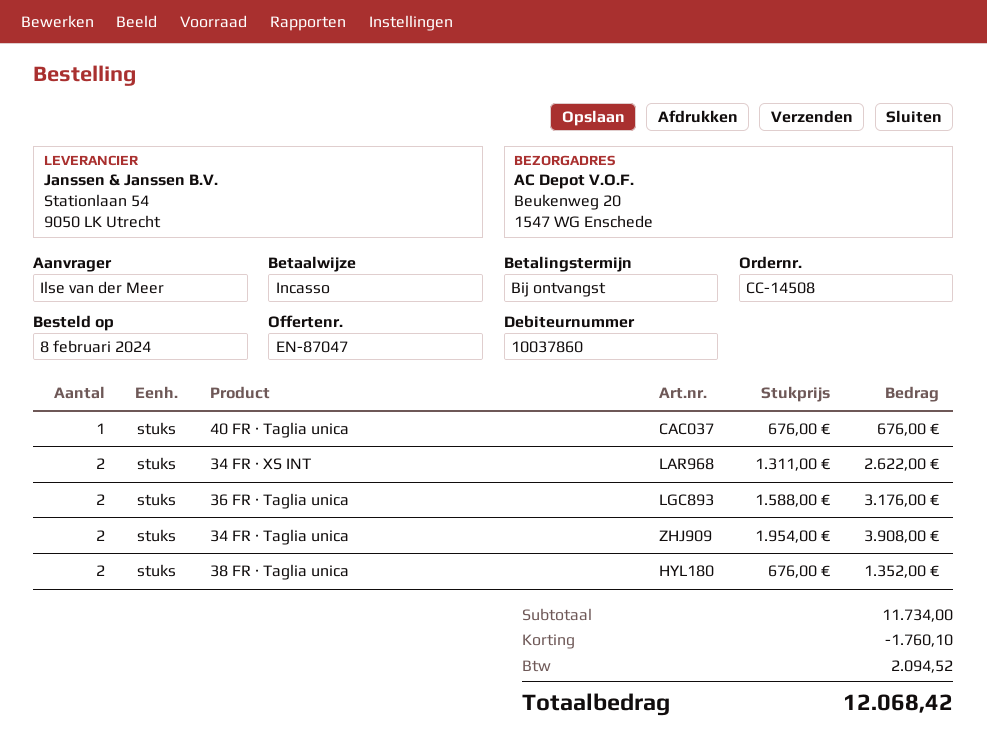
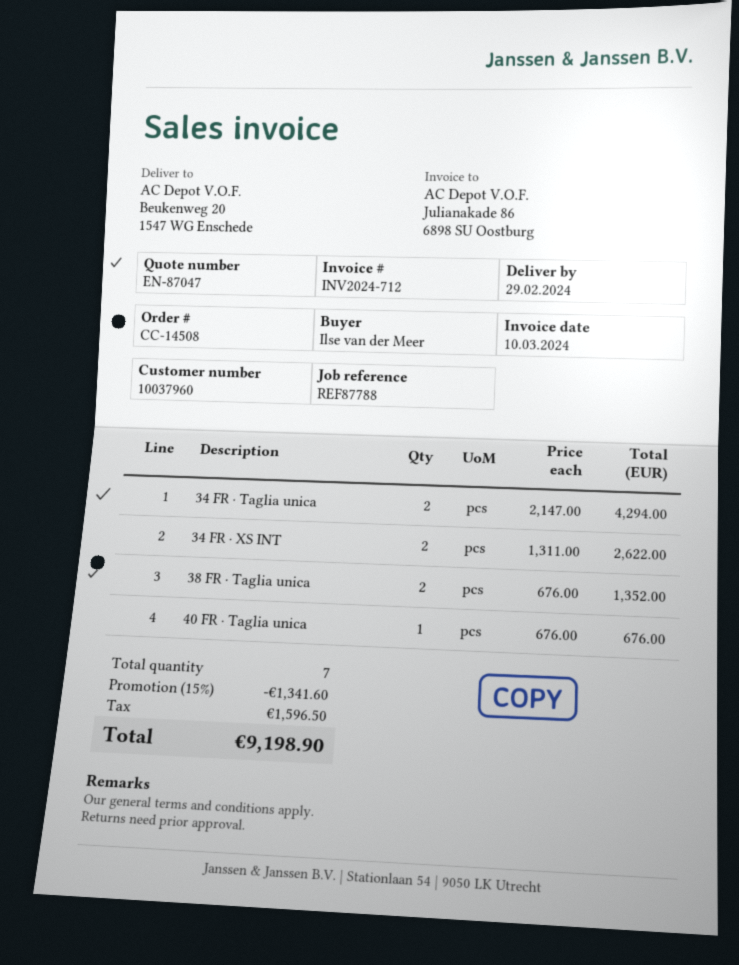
customer number: 10037860 -> 10037960
36 FR · Taglia unica: 2 x 1588.00 = 3176.00 -> none
34 FR · Taglia unica: 2 x 1954.00 = 3908.00 -> 2 x 2147.00 = 4294.00
discount: 1760.10 -> 1341.60
tax: 2094.52 -> 1596.50
total: 12068.42 -> 9198.90

